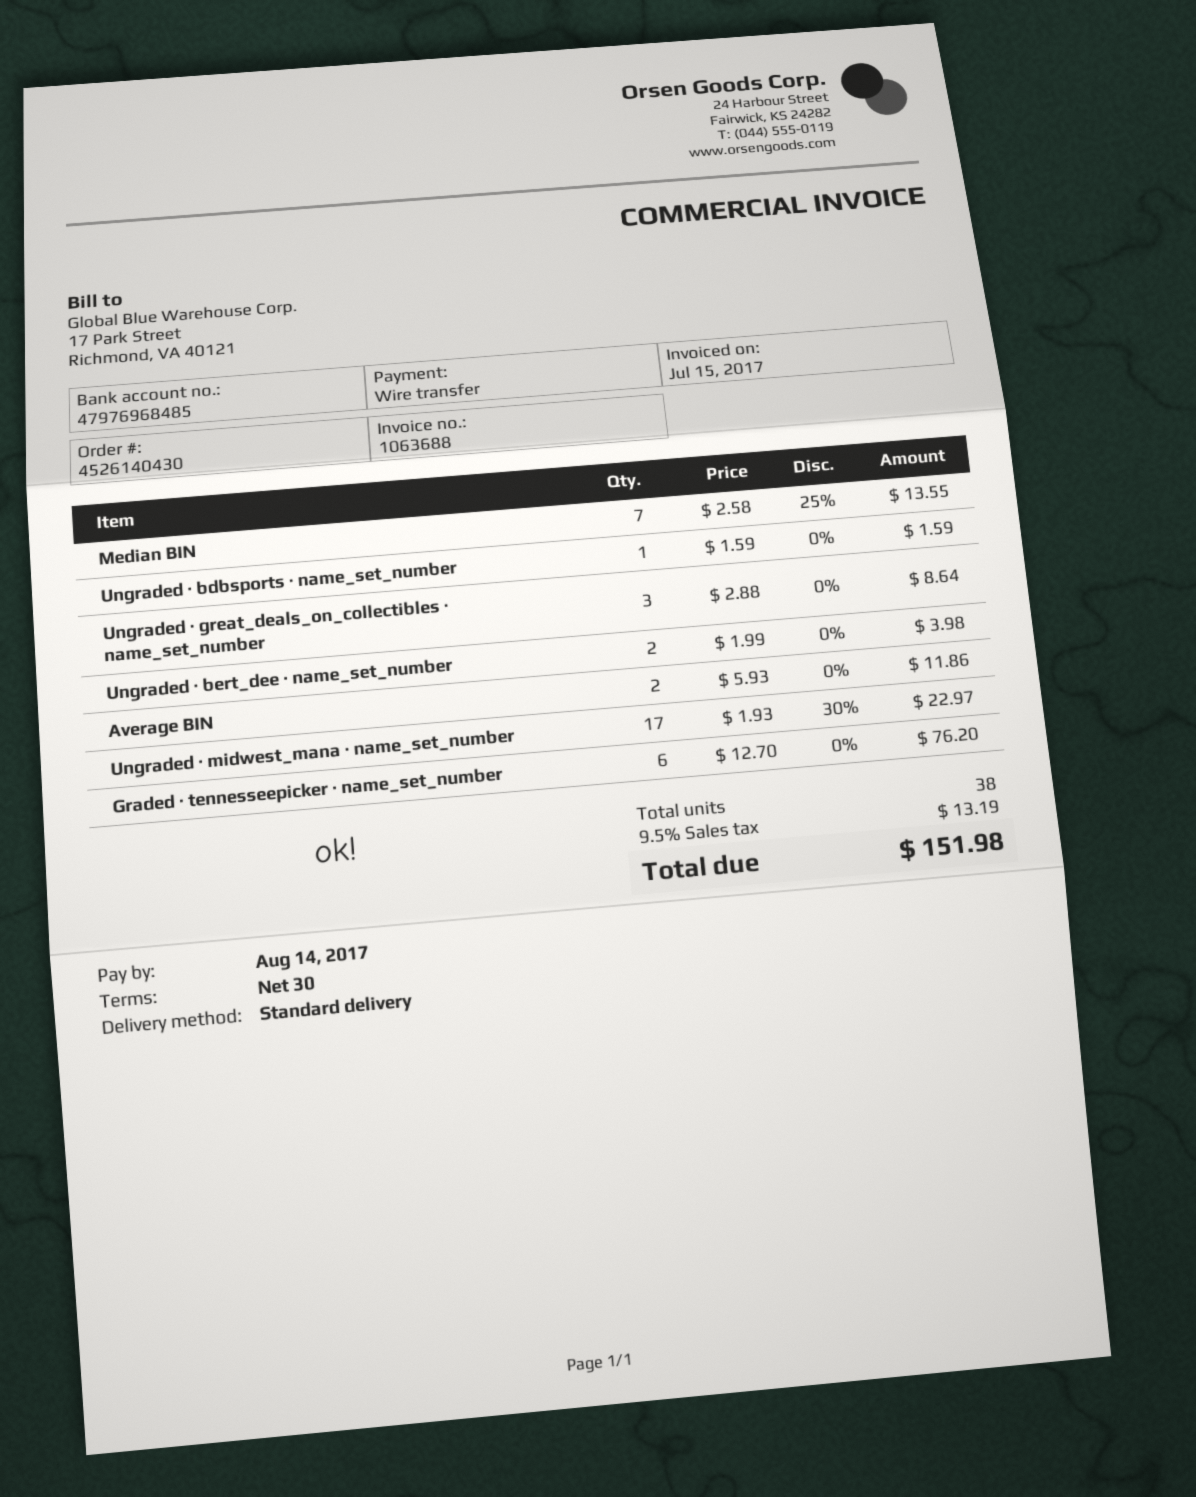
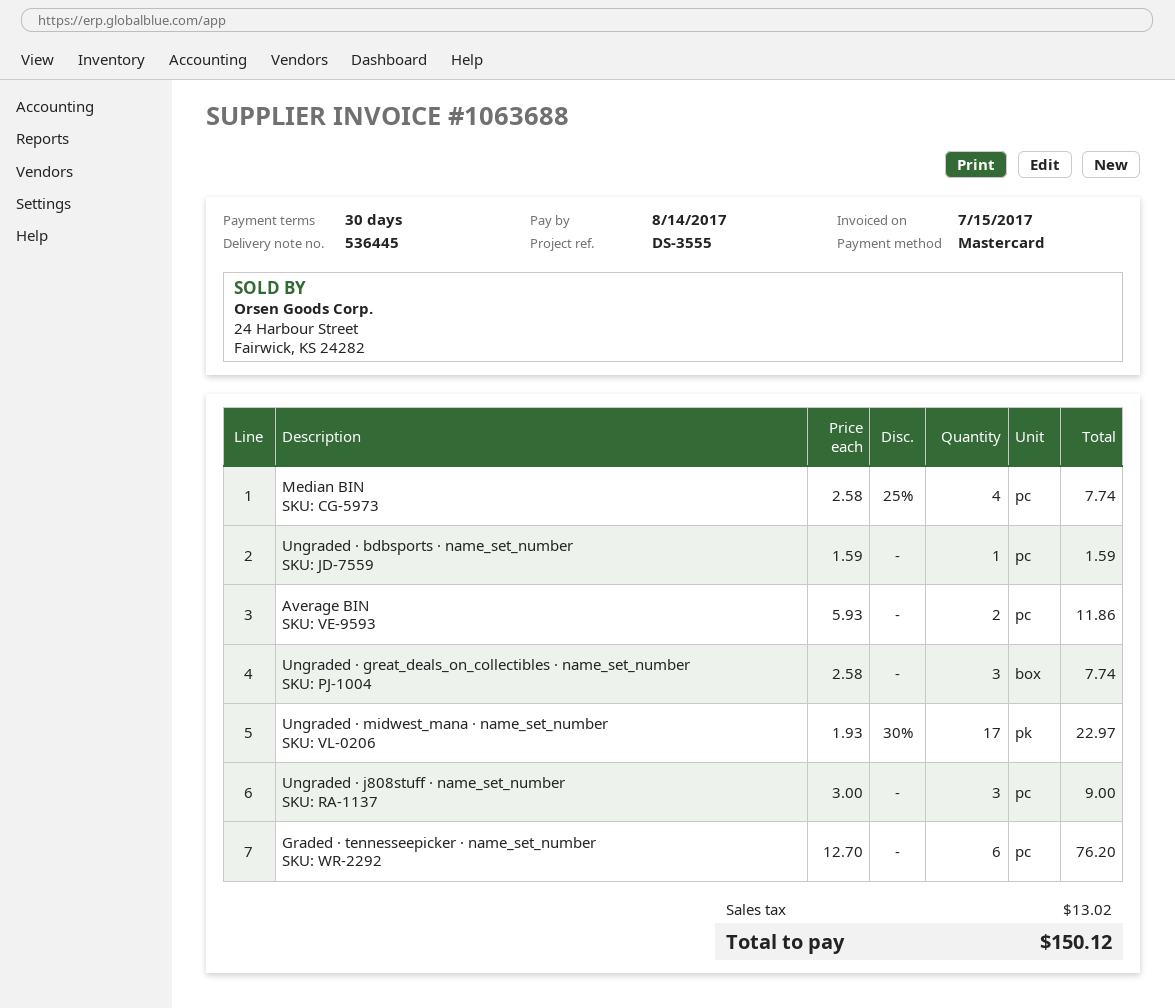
payment method: bank transfer -> Mastercard
Median BIN: 7 x 2.58 - 25% = 13.55 -> 4 x 2.58 - 25% = 7.74
Ungraded · great_deals_on_collectibles · name_set_number: 3 x 2.88 = 8.64 -> 3 x 2.58 = 7.74
Ungraded · bert_dee · name_set_number: 2 x 1.99 = 3.98 -> none
Ungraded · j808stuff · name_set_number: none -> 3 x 3.00 = 9.00
tax: 13.19 -> 13.02
total: 151.98 -> 150.12

